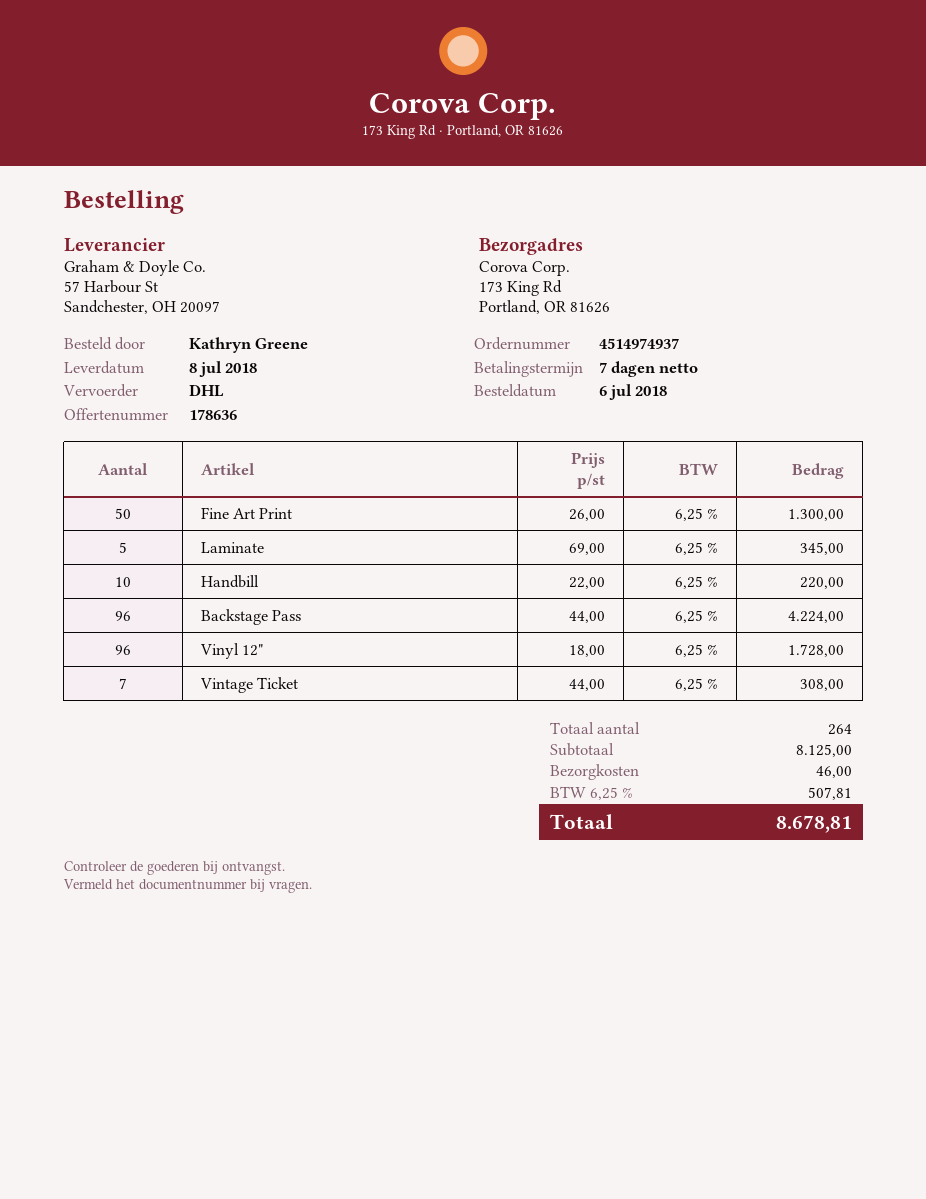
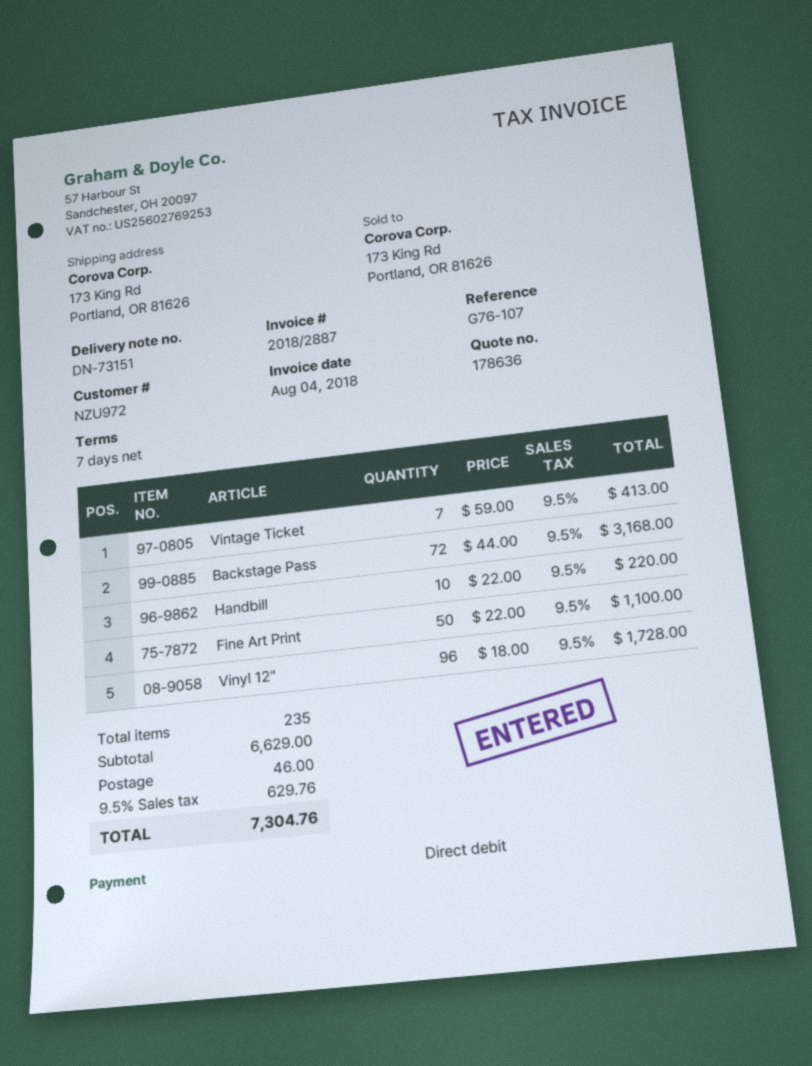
Fine Art Print: 50 x 26.00 = 1300.00 -> 50 x 22.00 = 1100.00
Laminate: 5 x 69.00 = 345.00 -> none
Backstage Pass: 96 x 44.00 = 4224.00 -> 72 x 44.00 = 3168.00
Vintage Ticket: 7 x 44.00 = 308.00 -> 7 x 59.00 = 413.00
total quantity: 264 -> 235
subtotal: 8125.00 -> 6629.00
tax: 6.25% = 507.81 -> 9.5% = 629.76
total: 8678.81 -> 7304.76

